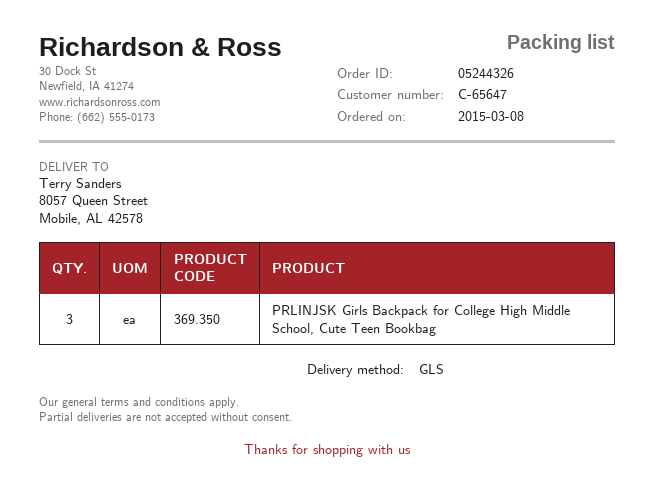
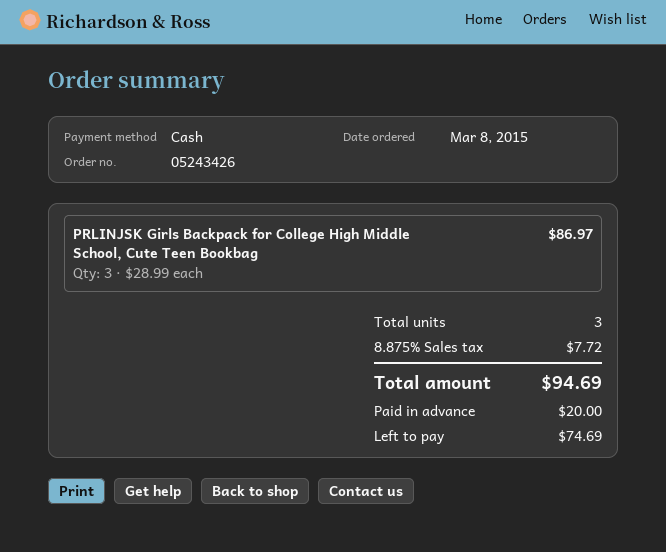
order number: 05244326 -> 05243426

